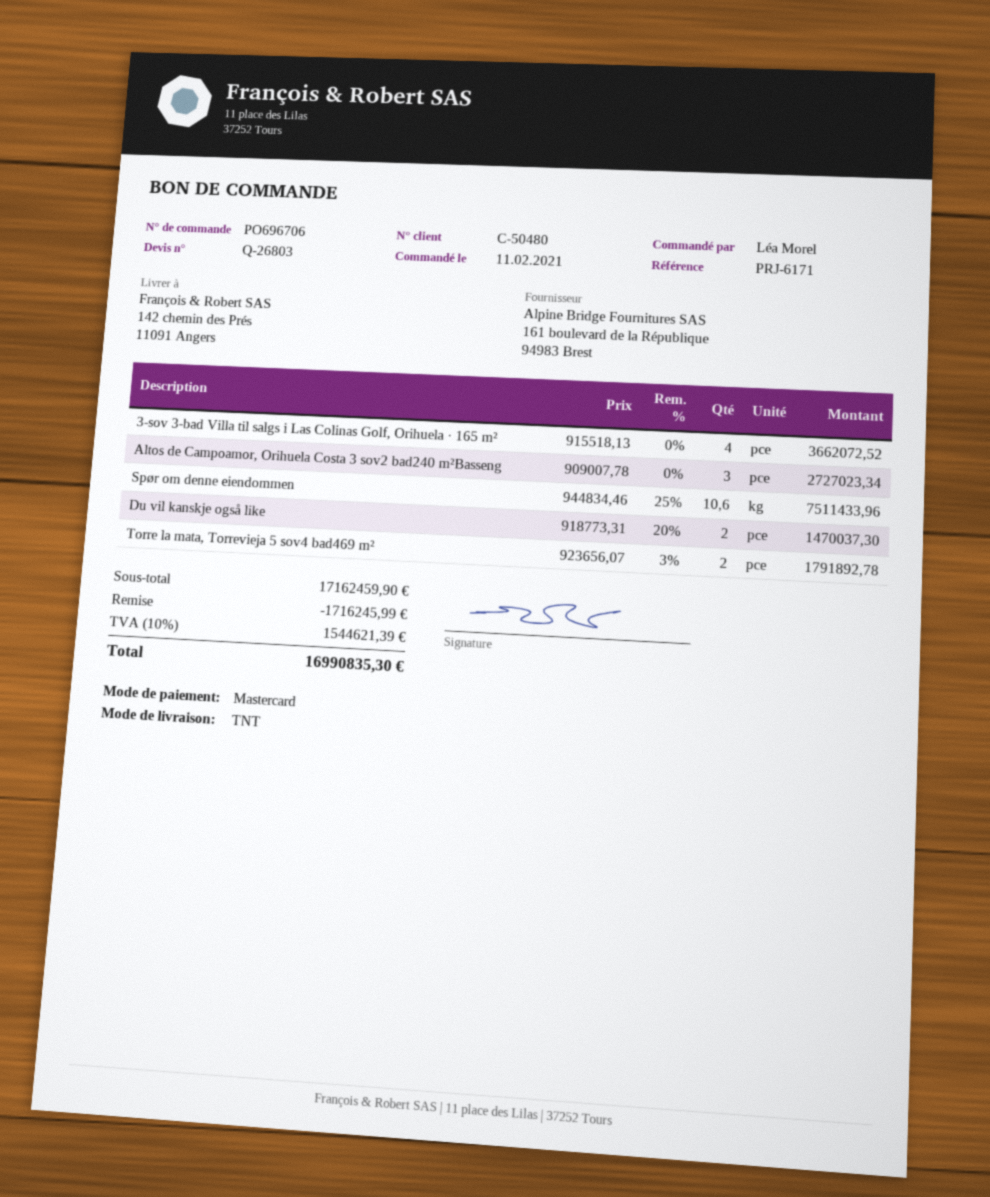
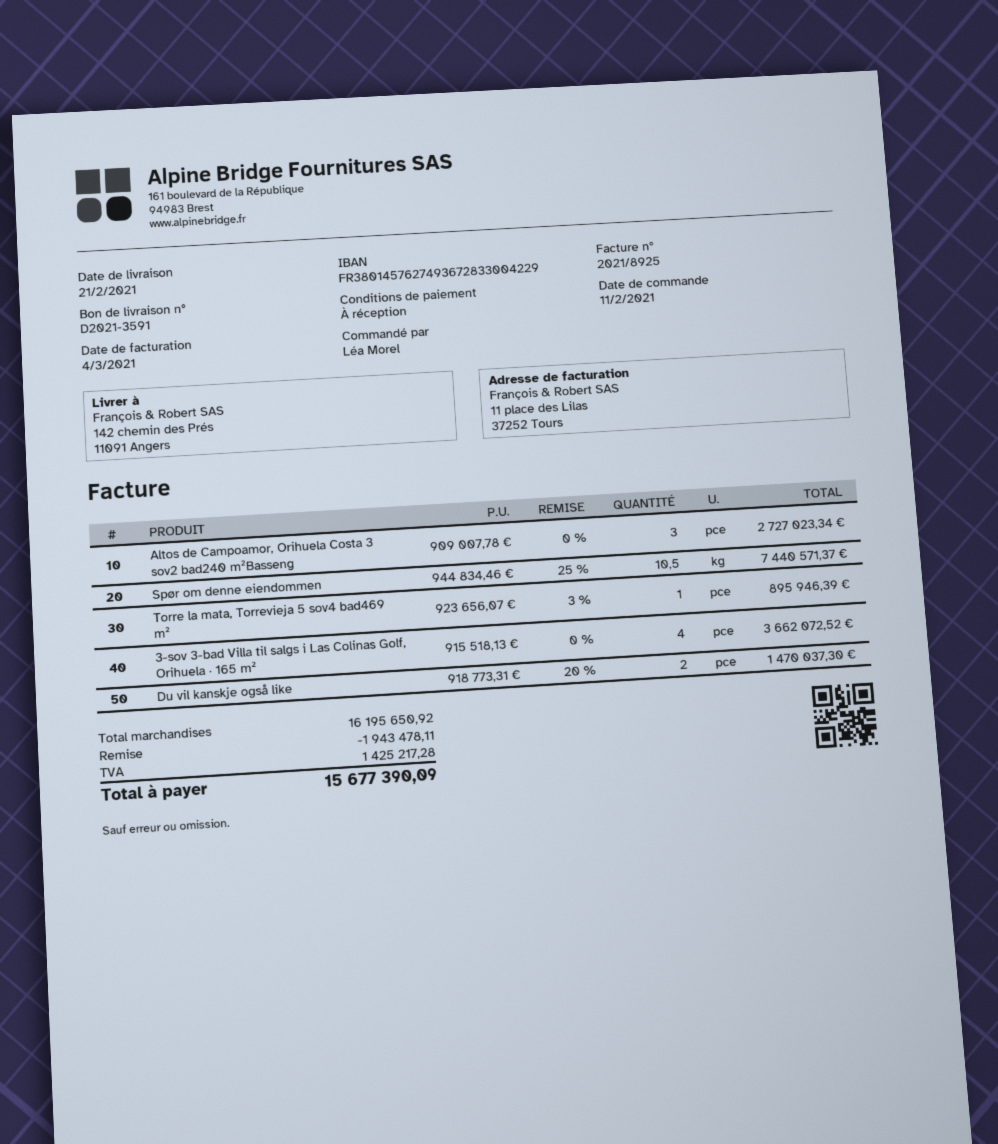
Spør om denne eiendommen: 10.6 x 944834.46 - 25% = 7511433.96 -> 10.5 x 944834.46 - 25% = 7440571.37
Torre la mata, Torrevieja 5 sov4 bad469 m²: 2 x 923656.07 - 3% = 1791892.78 -> 1 x 923656.07 - 3% = 895946.39
subtotal: 17162459.90 -> 16195650.92
discount: 1716245.99 -> 1943478.11
tax: 1544621.39 -> 1425217.28
total: 16990835.30 -> 15677390.09

